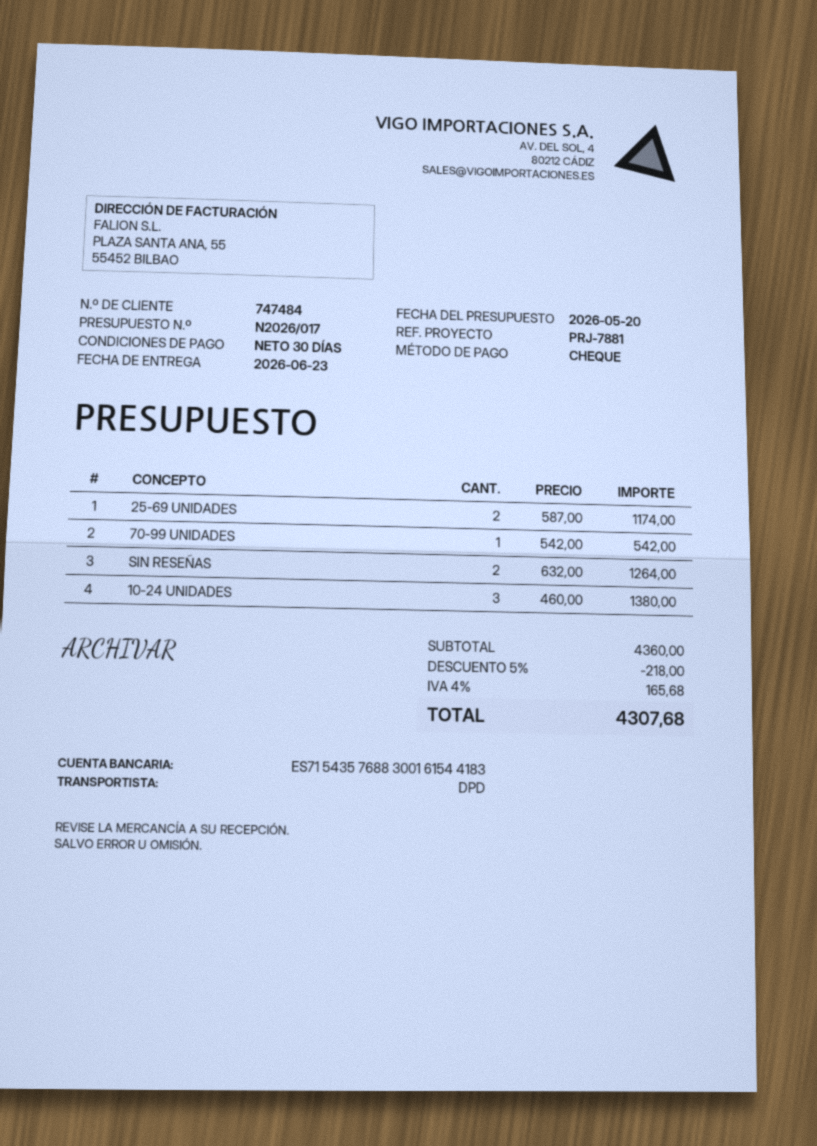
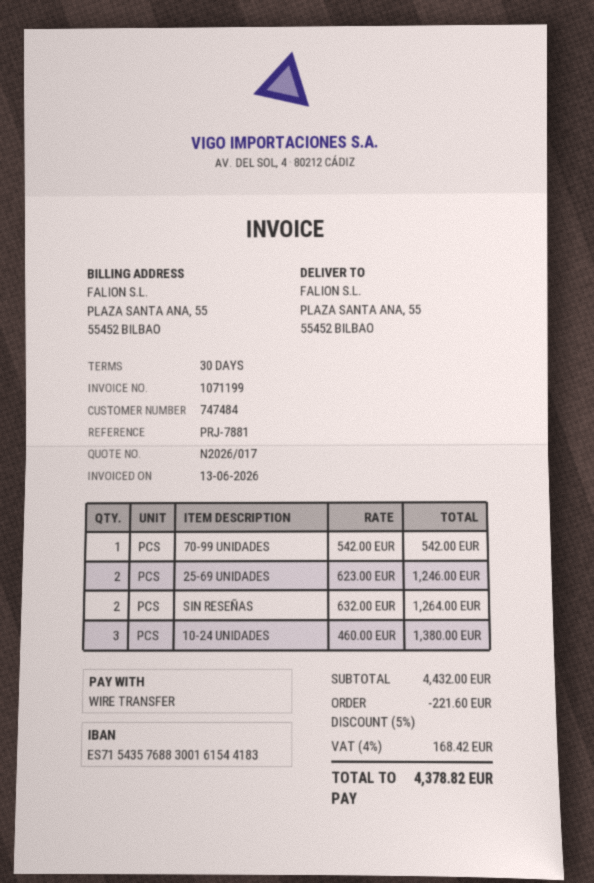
payment method: cheque -> bank transfer
25-69 UNIDADES: 2 x 587.00 = 1174.00 -> 2 x 623.00 = 1246.00
subtotal: 4360.00 -> 4432.00
discount: 5% = 218.00 -> 5% = 221.60
tax: 4% = 165.68 -> 4% = 168.42
total: 4307.68 -> 4378.82

